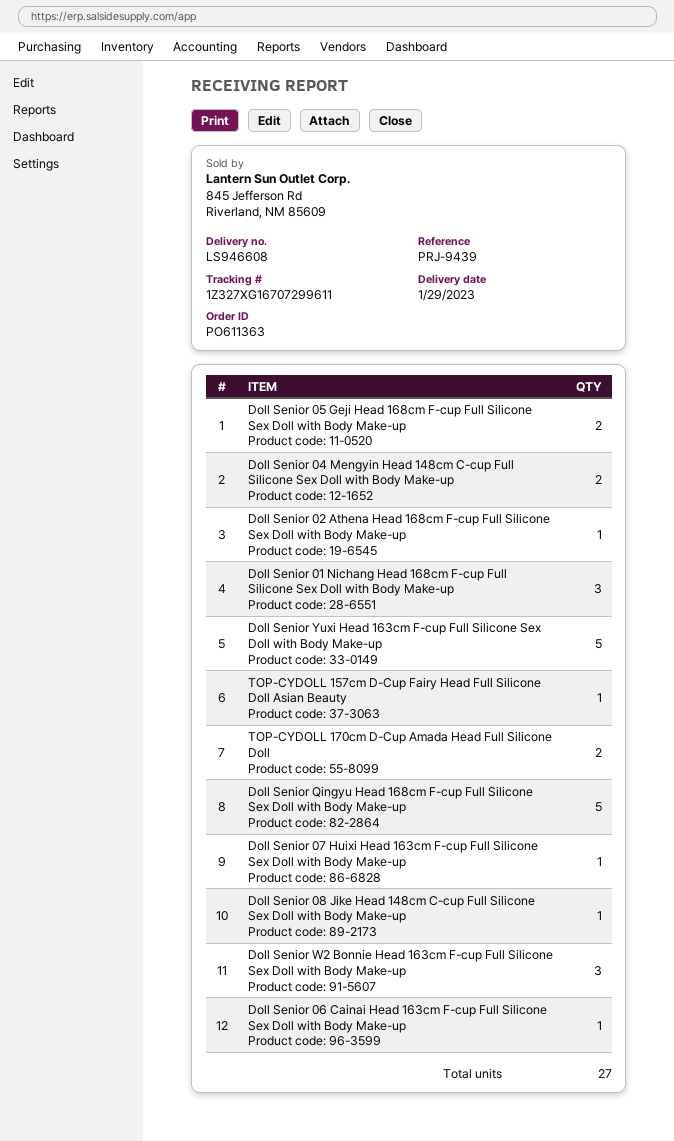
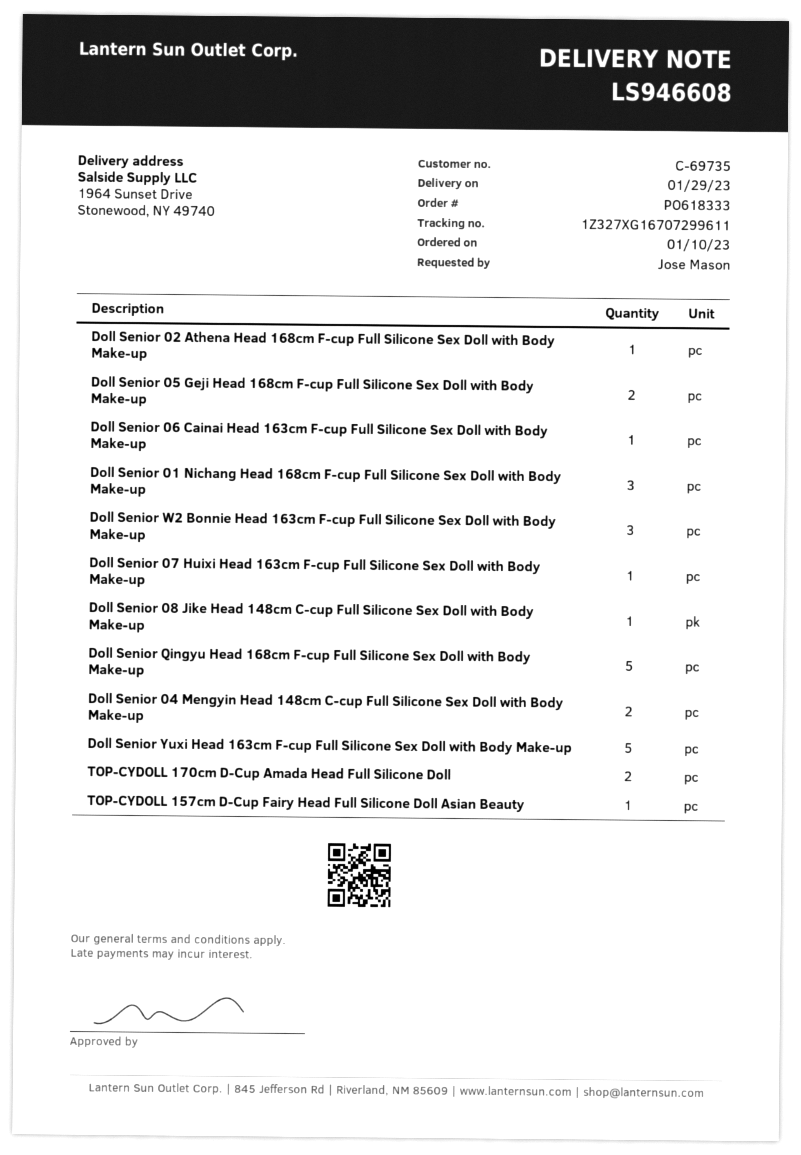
order number: PO611363 -> PO618333

